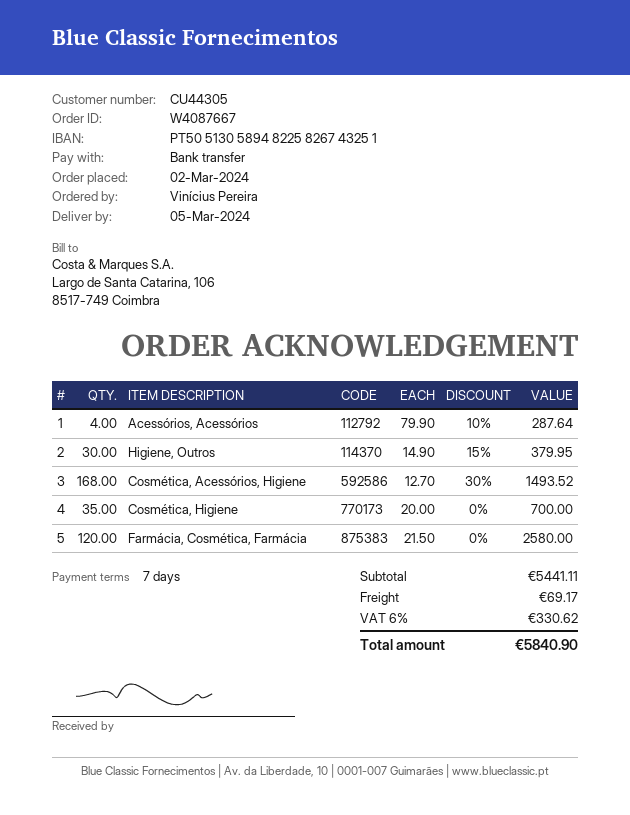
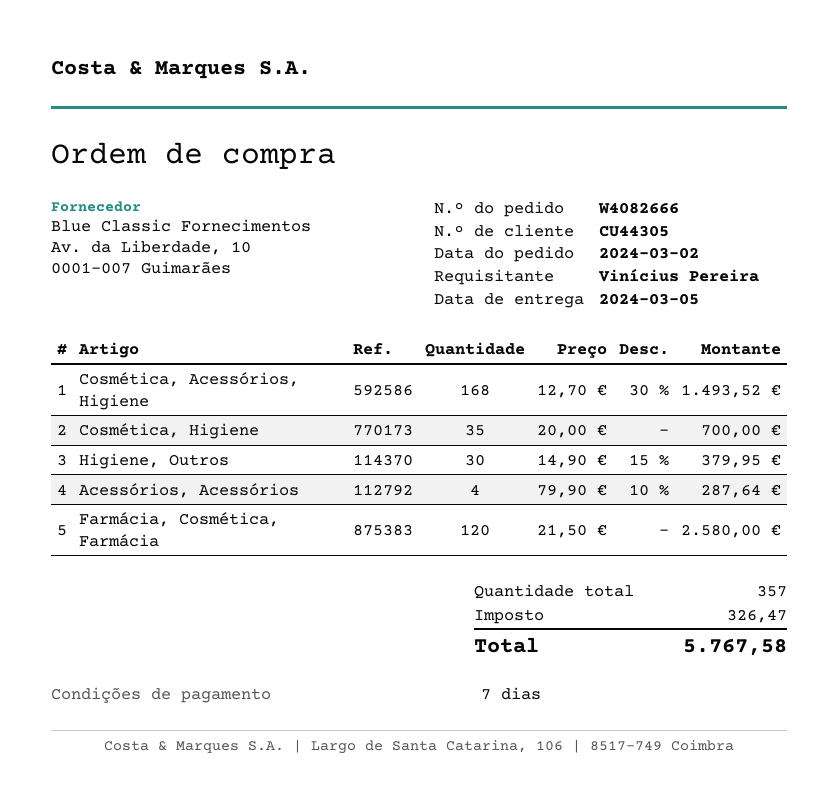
order number: W4087667 -> W4082666
shipping: 69.17 -> none
tax: 330.62 -> 326.47
total: 5840.90 -> 5767.58

